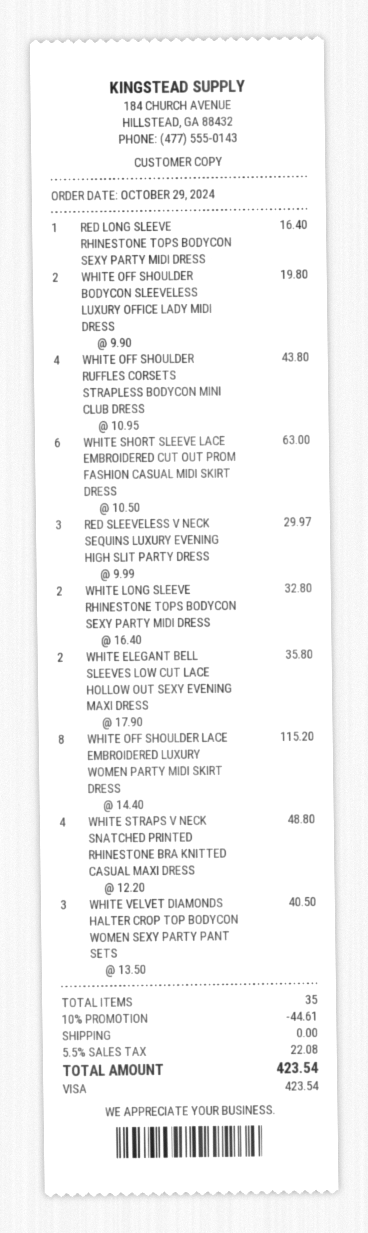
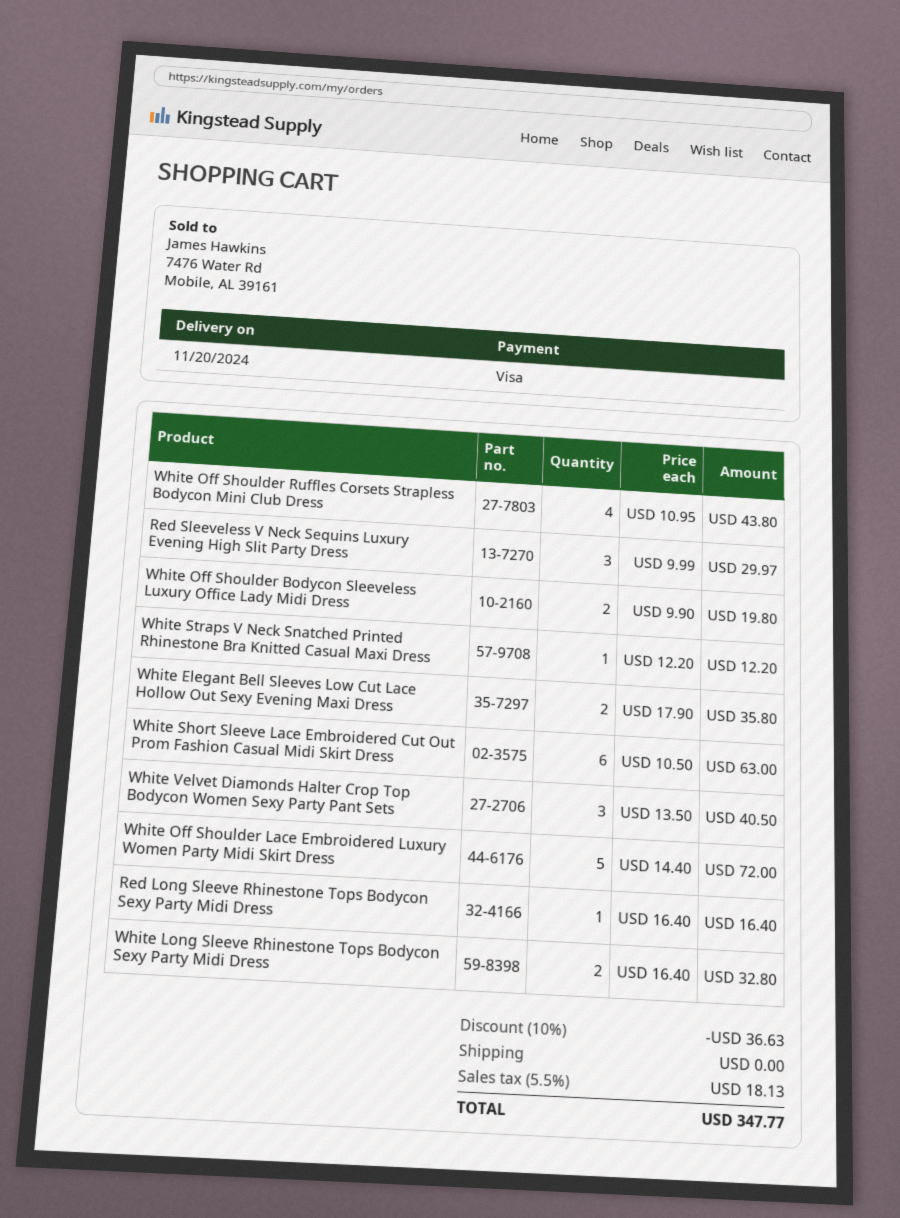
WHITE OFF SHOULDER LACE EMBROIDERED LUXURY WOMEN PARTY MIDI SKIRT DRESS: 8 x 14.40 = 115.20 -> 5 x 14.40 = 72.00
WHITE STRAPS V NECK SNATCHED PRINTED RHINESTONE BRA KNITTED CASUAL MAXI DRESS: 4 x 12.20 = 48.80 -> 1 x 12.20 = 12.20
discount: 10% = 44.61 -> 10% = 36.63
tax: 5.5% = 22.08 -> 5.5% = 18.13
total: 423.54 -> 347.77

